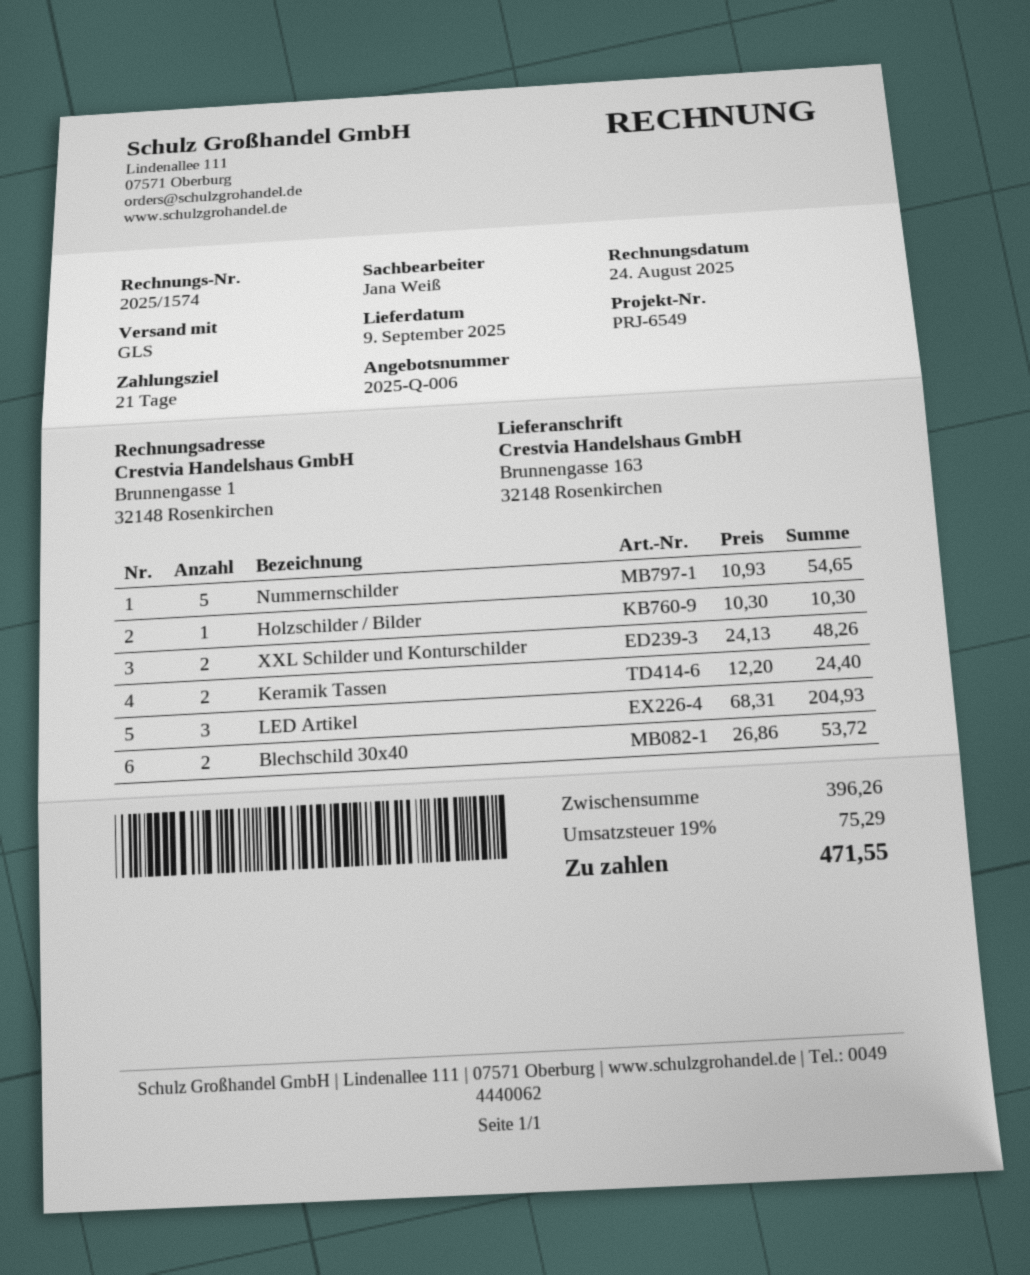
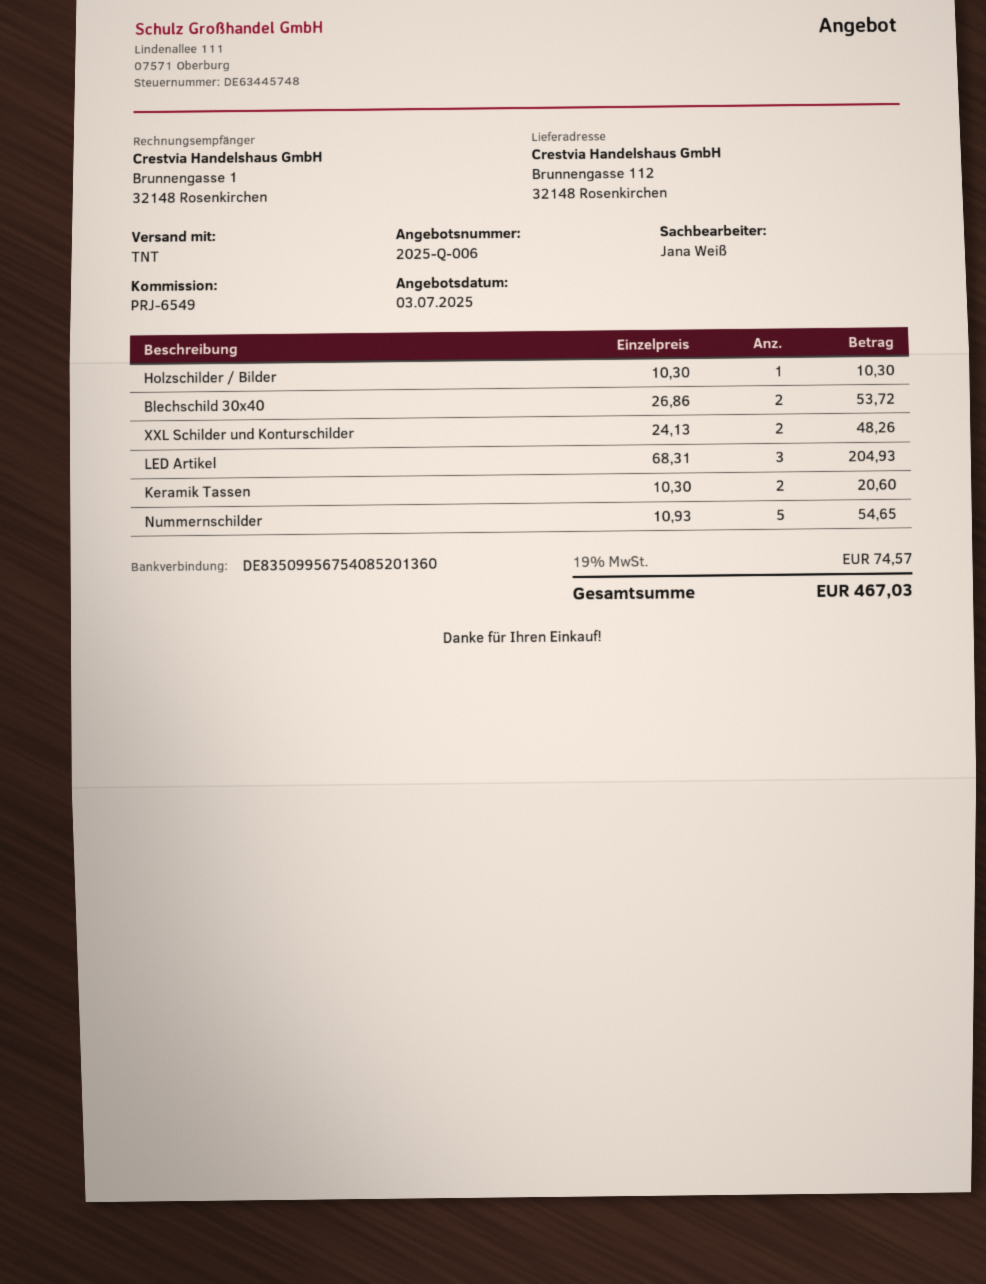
shipping method: GLS -> TNT
ship to: Brunnengasse 163, 32148 Rosenkirchen -> Brunnengasse 112, 32148 Rosenkirchen
Keramik Tassen: 2 x 12.20 = 24.40 -> 2 x 10.30 = 20.60
tax: 19% = 75.29 -> 19% = 74.57
total: 471.55 -> 467.03

